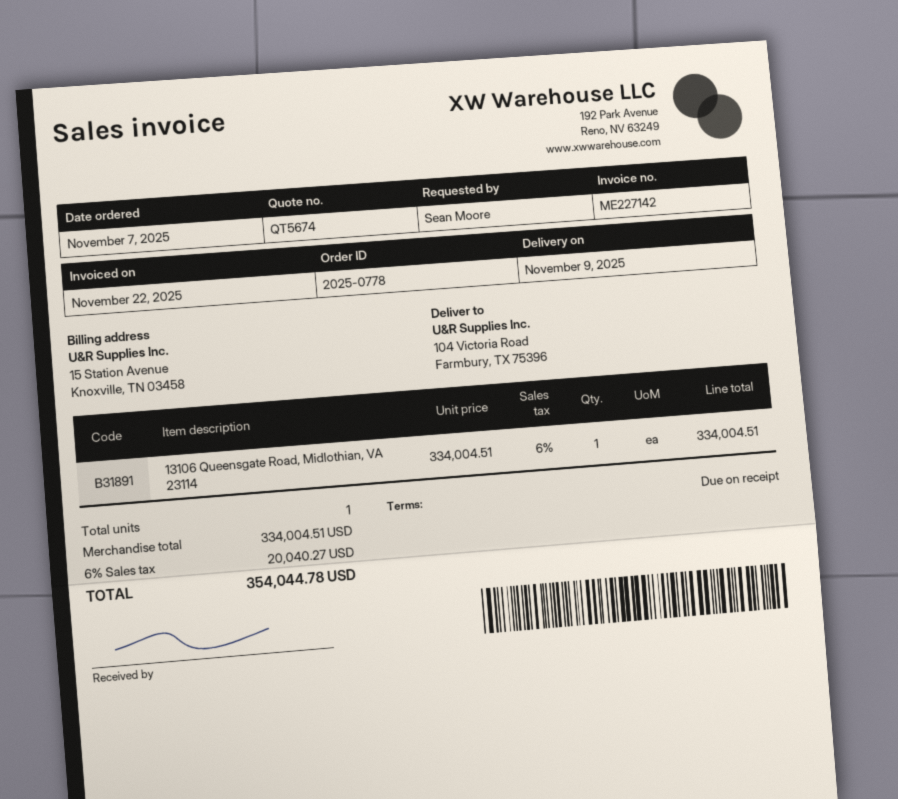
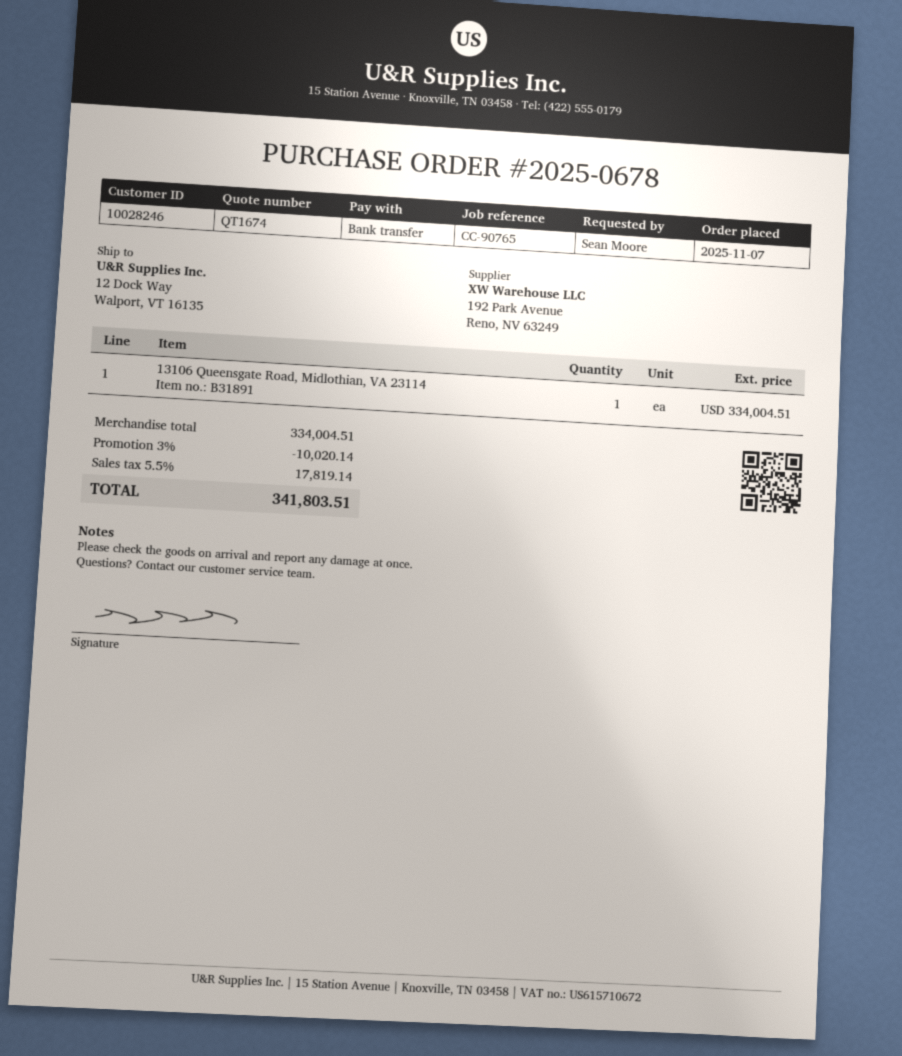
quote number: QT5674 -> QT1674
order number: 2025-0778 -> 2025-0678
ship to: 104 Victoria Road, Farmbury, TX 75396 -> 12 Dock Way, Walport, VT 16135
discount: none -> 3% = 10020.14
tax: 6% = 20040.27 -> 5.5% = 17819.14
total: 354044.78 -> 341803.51

